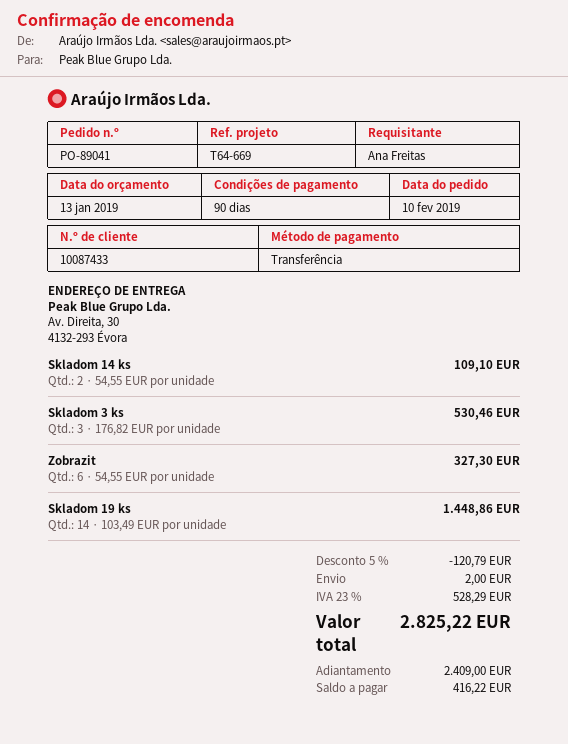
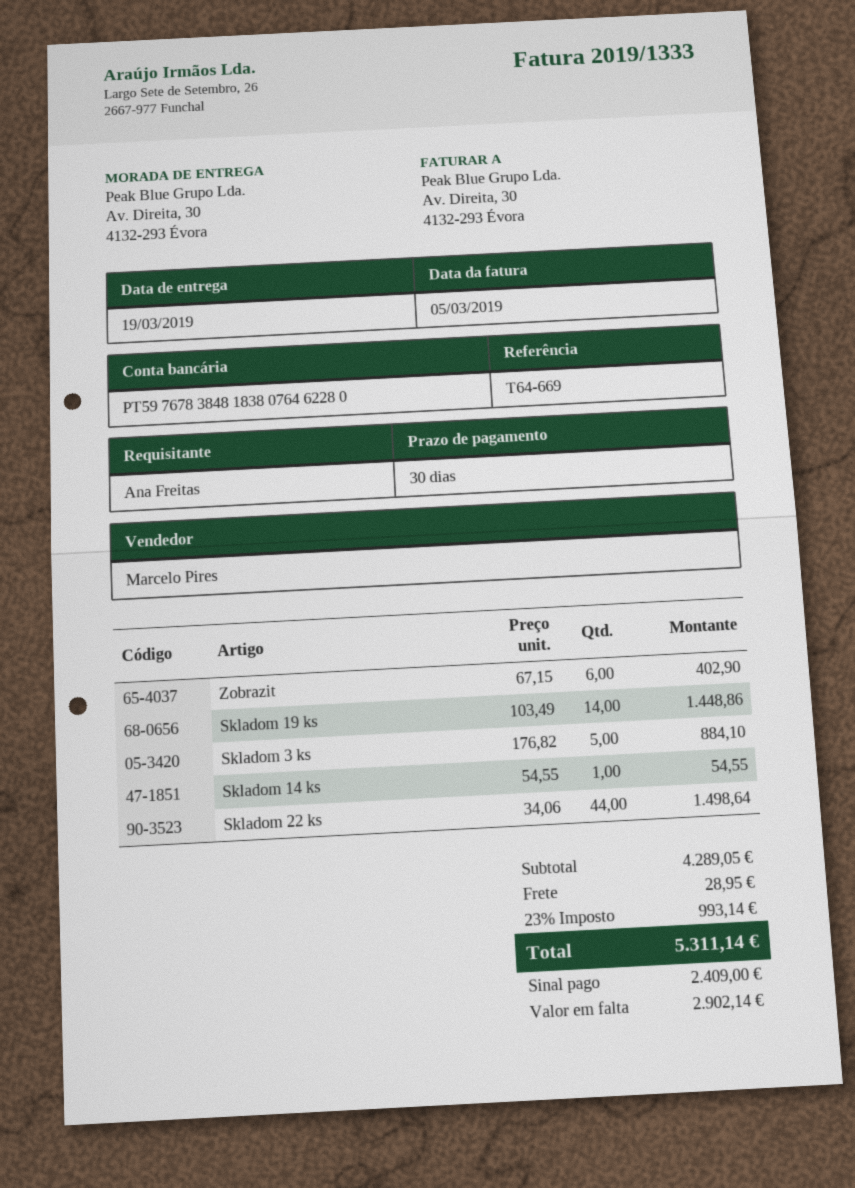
payment terms: 90 days -> 30 days
Skladom 14 ks: 2 x 54.55 = 109.10 -> 1 x 54.55 = 54.55
Skladom 3 ks: 3 x 176.82 = 530.46 -> 5 x 176.82 = 884.10
Zobrazit: 6 x 54.55 = 327.30 -> 6 x 67.15 = 402.90
Skladom 22 ks: none -> 44 x 34.06 = 1498.64
discount: 5% = 120.79 -> none
shipping: 2.00 -> 28.95
tax: 23% = 528.29 -> 23% = 993.14
total: 2825.22 -> 5311.14
balance: 416.22 -> 2902.14

